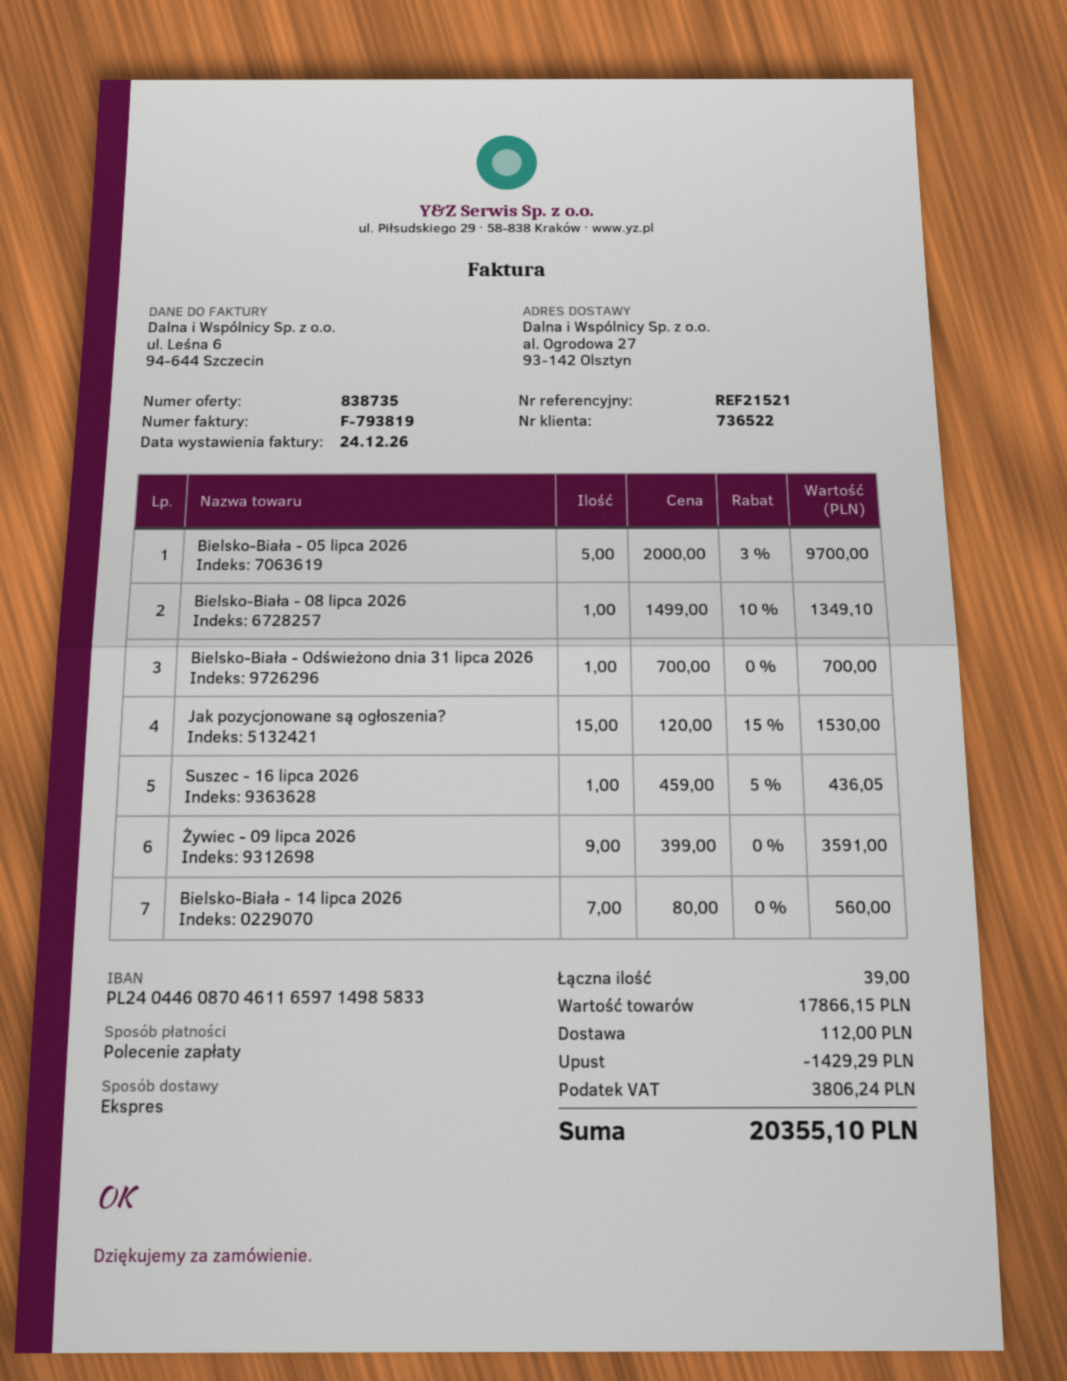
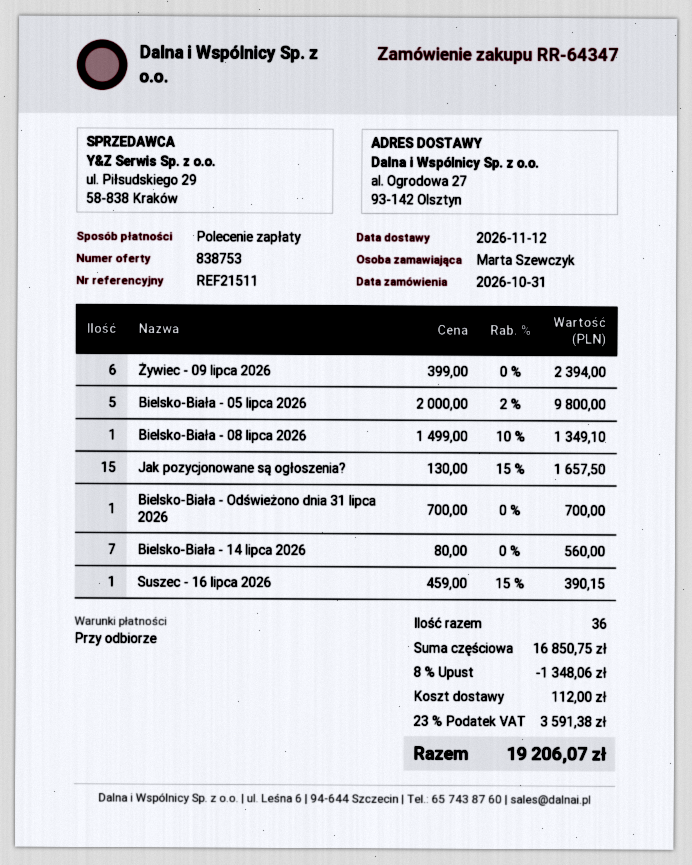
quote number: 838735 -> 838753
reference: REF21521 -> REF21511
Bielsko-Biała - 05 lipca 2026: 5 x 2000.00 - 3% = 9700.00 -> 5 x 2000.00 - 2% = 9800.00
Jak pozycjonowane są ogłoszenia?: 15 x 120.00 - 15% = 1530.00 -> 15 x 130.00 - 15% = 1657.50
Suszec - 16 lipca 2026: 1 x 459.00 - 5% = 436.05 -> 1 x 459.00 - 15% = 390.15
Żywiec - 09 lipca 2026: 9 x 399.00 = 3591.00 -> 6 x 399.00 = 2394.00
total quantity: 39 -> 36
subtotal: 17866.15 -> 16850.75
discount: 1429.29 -> 1348.06
tax: 3806.24 -> 3591.38
total: 20355.10 -> 19206.07

